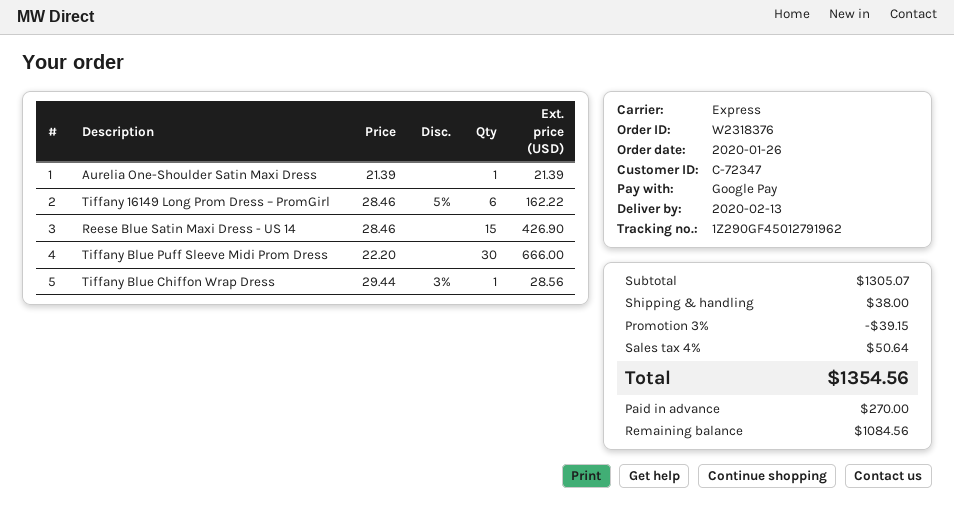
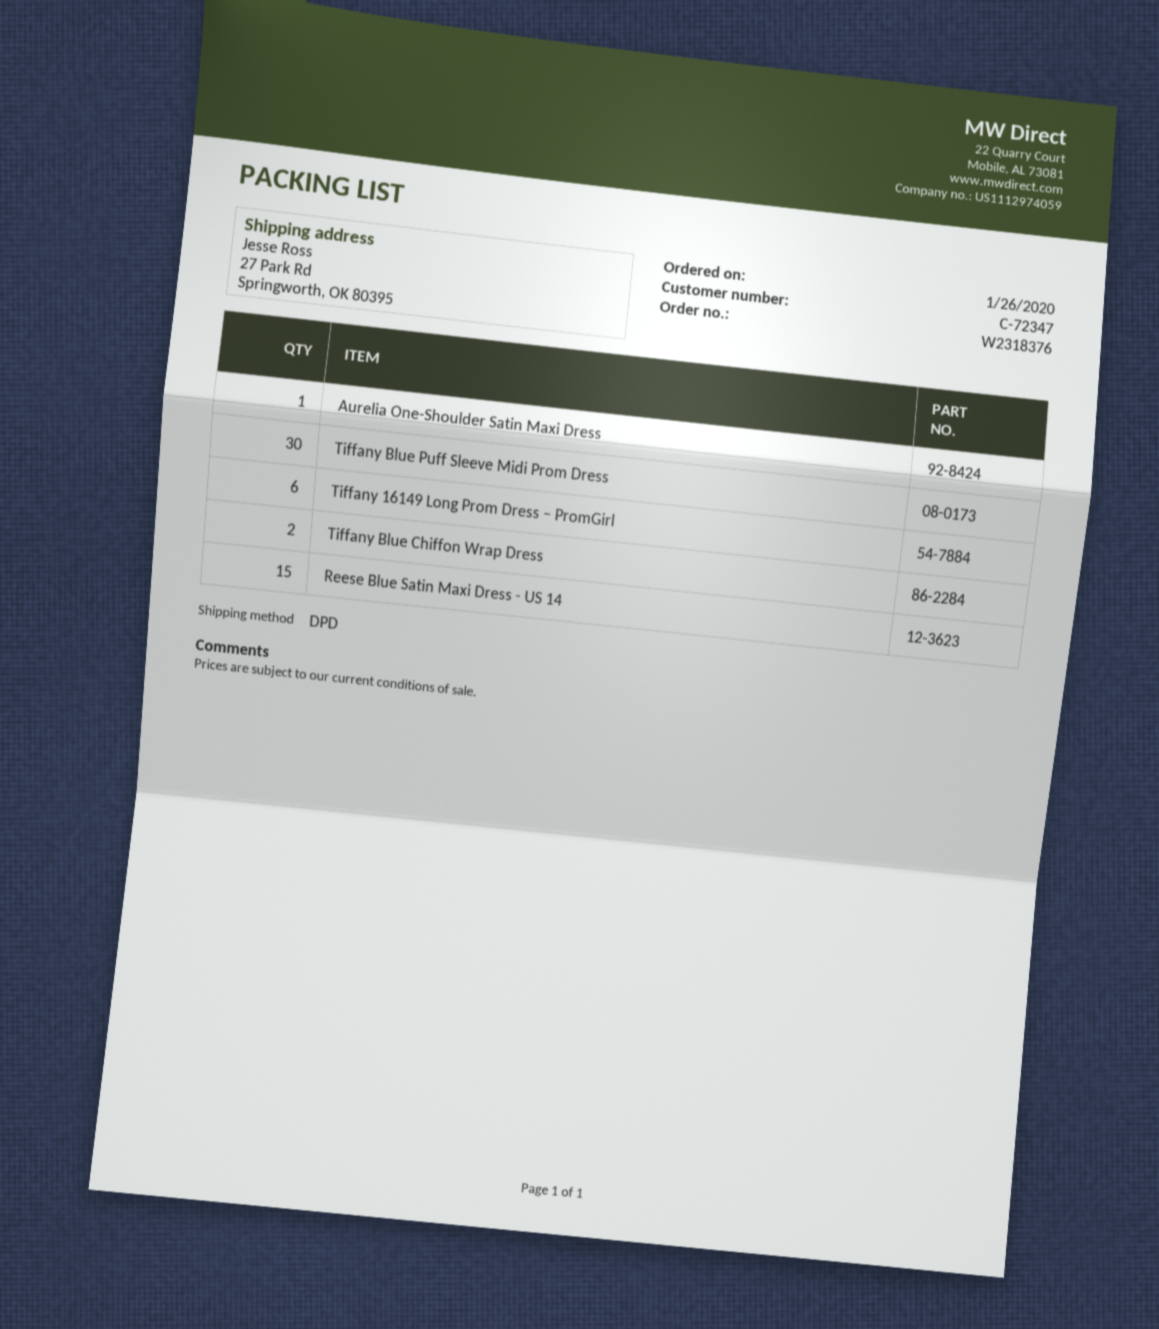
shipping method: express -> DPD
Tiffany Blue Chiffon Wrap Dress: 1 -> 2

